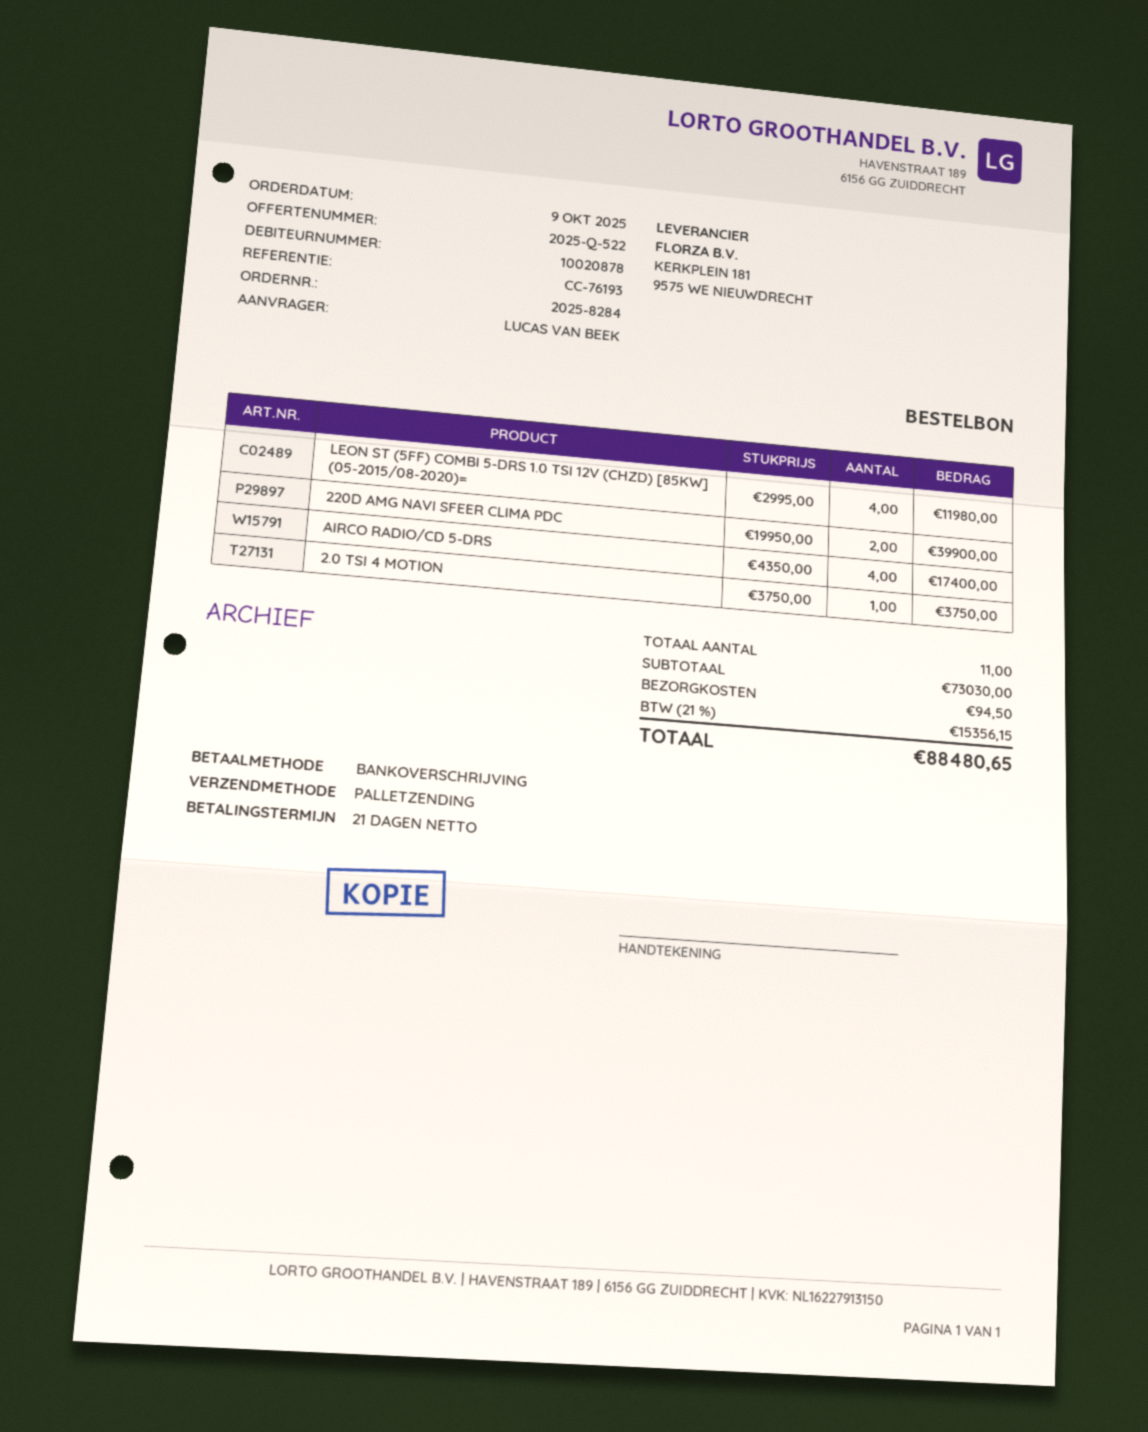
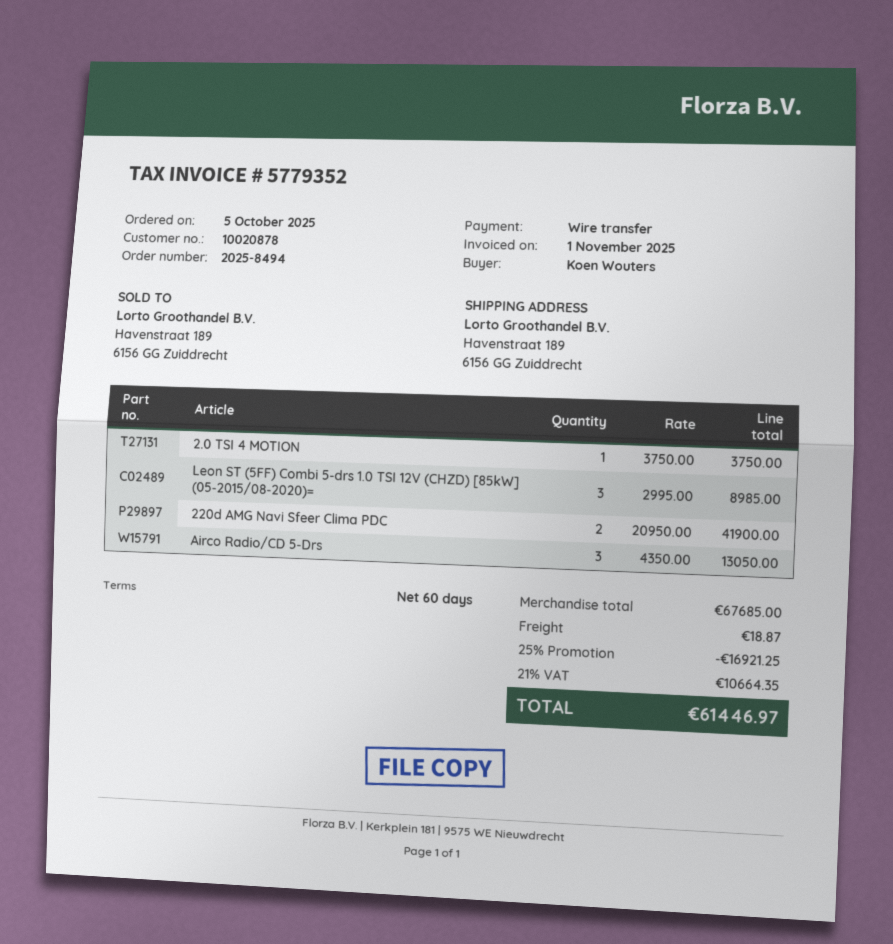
order number: 2025-8284 -> 2025-8494
order date: 2025-10-09 -> 2025-10-05
payment terms: 21 days -> 60 days
ordered by: LUCAS VAN BEEK -> Koen Wouters
LEON ST (5FF) COMBI 5-DRS 1.0 TSI 12V (CHZD) [85KW] (05-2015/08-2020)=: 4 x 2995.00 = 11980.00 -> 3 x 2995.00 = 8985.00
220D AMG NAVI SFEER CLIMA PDC: 2 x 19950.00 = 39900.00 -> 2 x 20950.00 = 41900.00
AIRCO RADIO/CD 5-DRS: 4 x 4350.00 = 17400.00 -> 3 x 4350.00 = 13050.00
subtotal: 73030.00 -> 67685.00
discount: none -> 25% = 16921.25
shipping: 94.50 -> 18.87
tax: 21% = 15356.15 -> 21% = 10664.35
total: 88480.65 -> 61446.97

